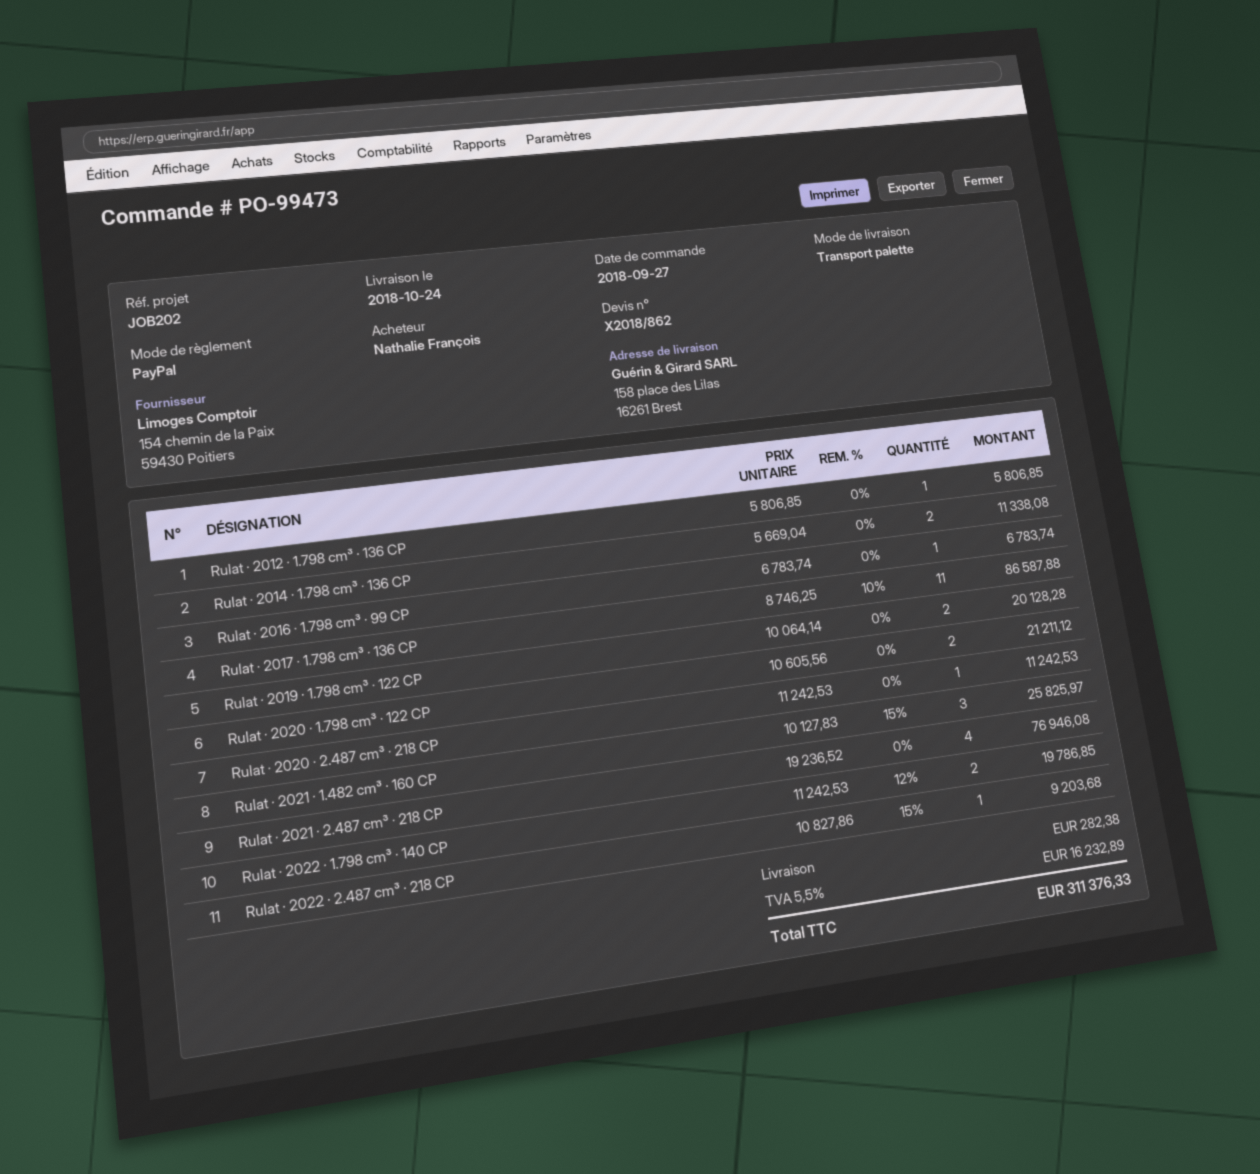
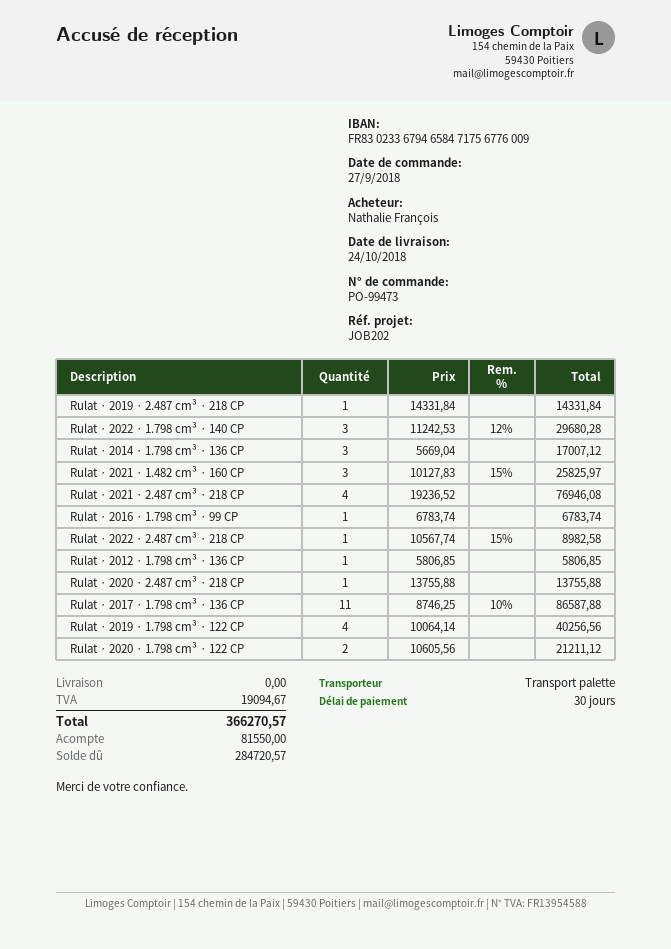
Rulat · 2014 · 1.798 cm³ · 136 CP: 2 x 5669.04 = 11338.08 -> 3 x 5669.04 = 17007.12
Rulat · 2019 · 1.798 cm³ · 122 CP: 2 x 10064.14 = 20128.28 -> 4 x 10064.14 = 40256.56
Rulat · 2020 · 2.487 cm³ · 218 CP: 1 x 11242.53 = 11242.53 -> 1 x 13755.88 = 13755.88
Rulat · 2022 · 1.798 cm³ · 140 CP: 2 x 11242.53 - 12% = 19786.85 -> 3 x 11242.53 - 12% = 29680.28
Rulat · 2022 · 2.487 cm³ · 218 CP: 1 x 10827.86 - 15% = 9203.68 -> 1 x 10567.74 - 15% = 8982.58
Rulat · 2019 · 2.487 cm³ · 218 CP: none -> 1 x 14331.84 = 14331.84
shipping: 282.38 -> 0.00
tax: 16232.89 -> 19094.67
total: 311376.33 -> 366270.57

